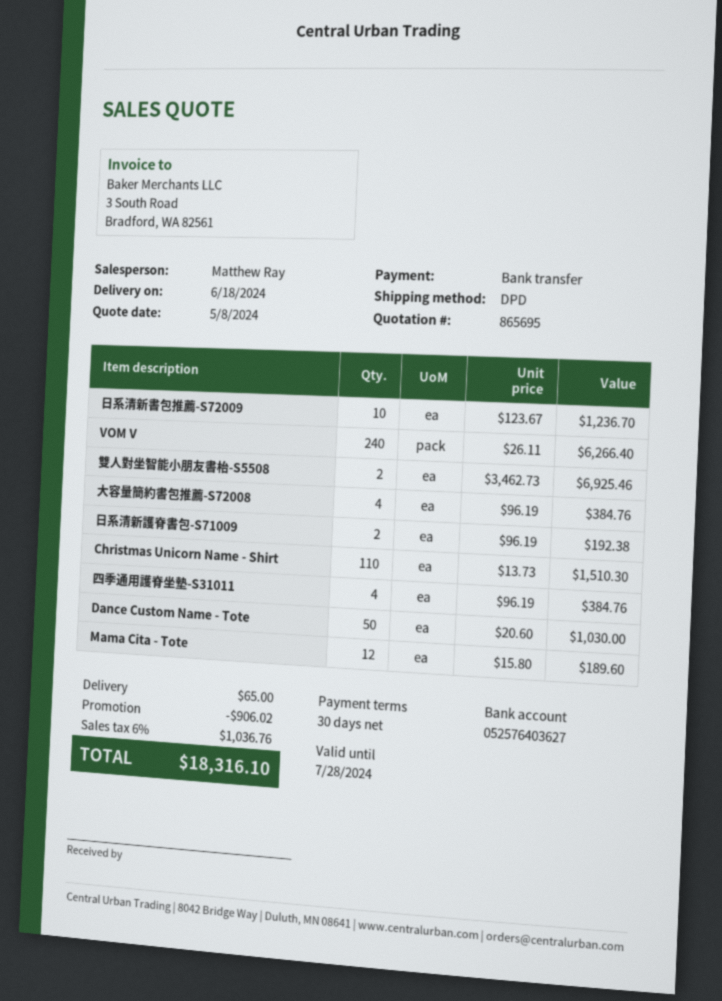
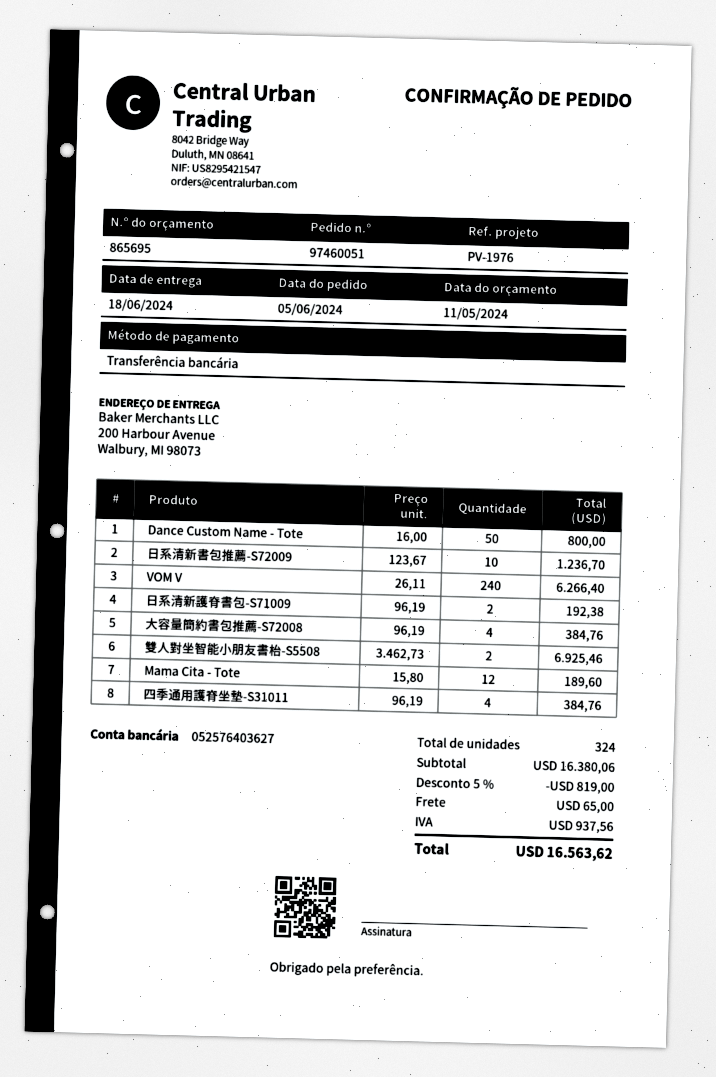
quote date: 2024-05-08 -> 2024-05-11
Christmas Unicorn Name - Shirt: 110 x 13.73 = 1510.30 -> none
Dance Custom Name - Tote: 50 x 20.60 = 1030.00 -> 50 x 16.00 = 800.00
discount: 906.02 -> 819.00
tax: 1036.76 -> 937.56
total: 18316.10 -> 16563.62

